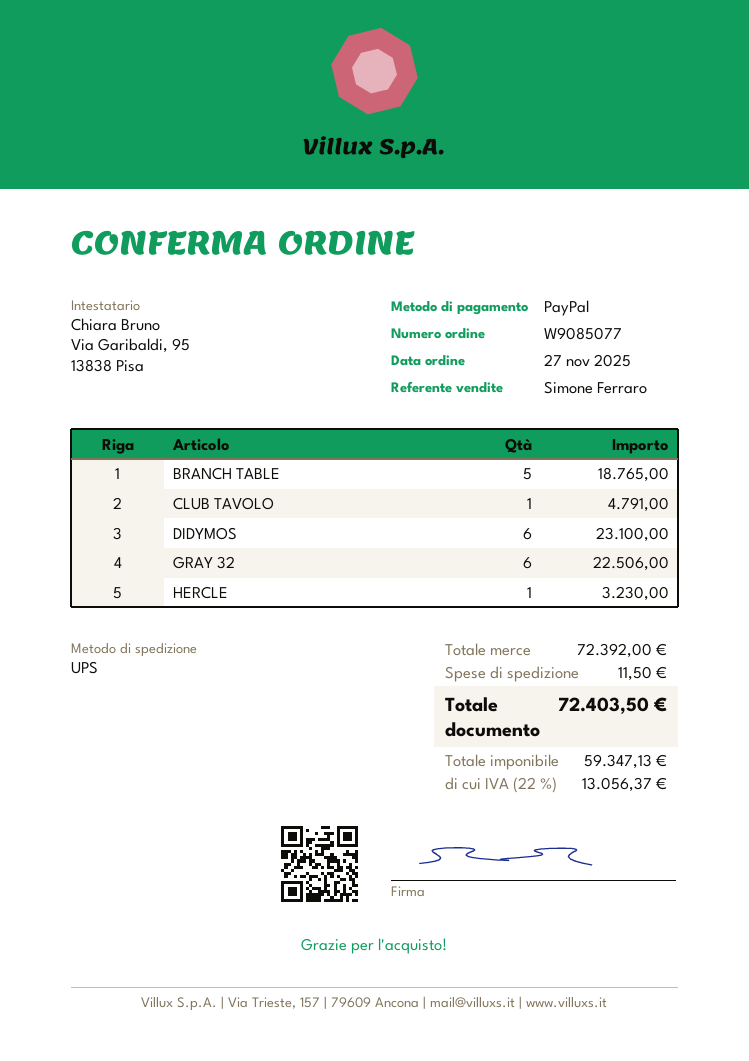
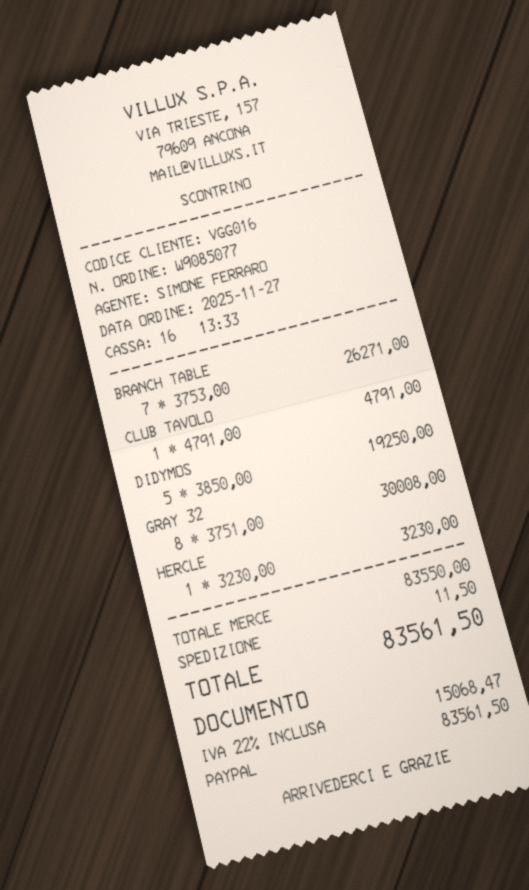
BRANCH TABLE: 5 for 18765.00 -> 7 for 26271.00
DIDYMOS: 6 for 23100.00 -> 5 for 19250.00
GRAY 32: 6 for 22506.00 -> 8 for 30008.00
subtotal: 72392.00 -> 83550.00
tax: 22% = 13056.37 -> 22% = 15068.47
total: 72403.50 -> 83561.50

